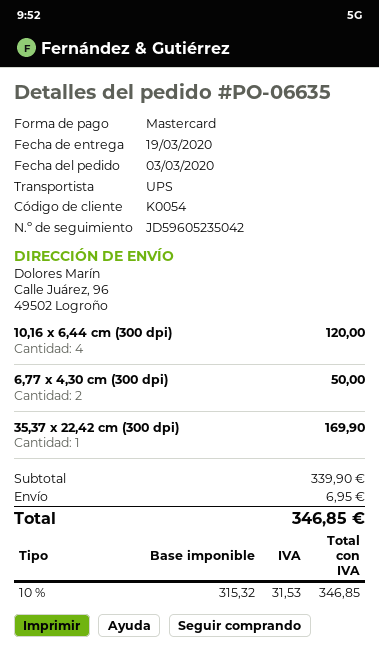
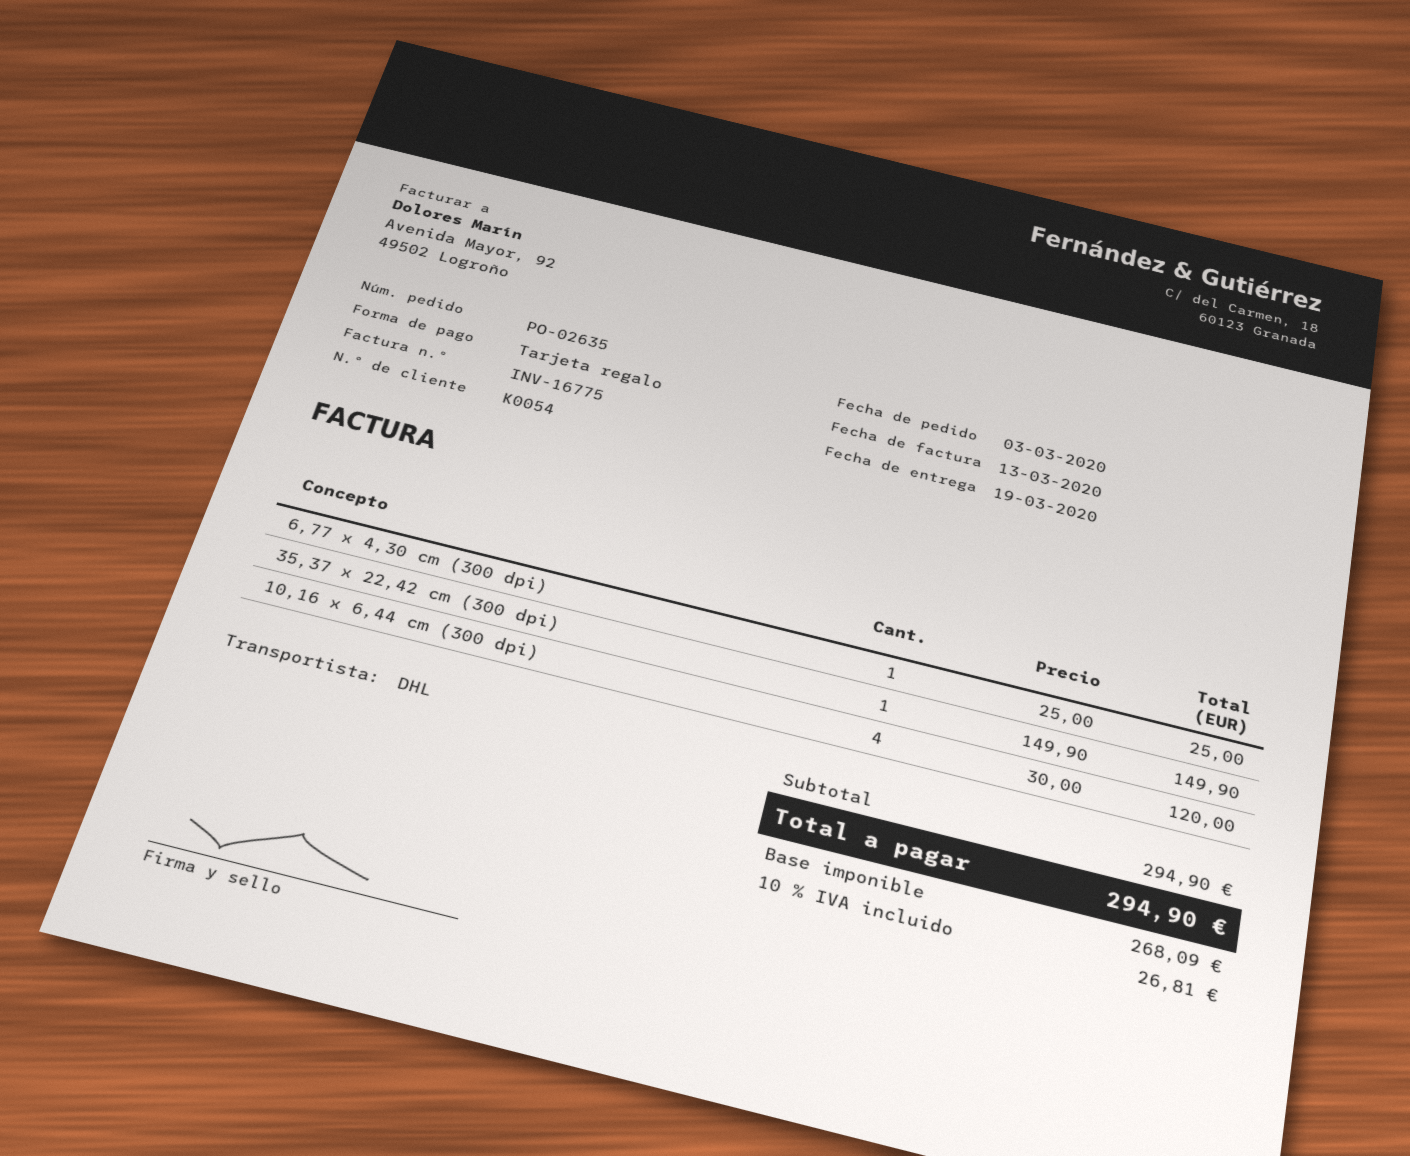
order number: PO-06635 -> PO-02635
payment method: Mastercard -> gift card
shipping method: UPS -> DHL
6,77 x 4,30 cm (300 dpi): 2 for 50.00 -> 1 for 25.00
35,37 x 22,42 cm (300 dpi): 1 for 169.90 -> 1 for 149.90
subtotal: 339.90 -> 294.90
shipping: 6.95 -> none
net: 315.32 -> 268.09
tax: 10% = 31.53 -> 10% = 26.81
total: 346.85 -> 294.90

